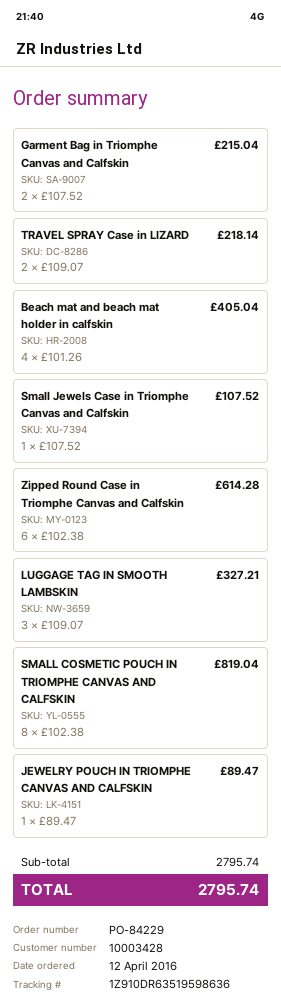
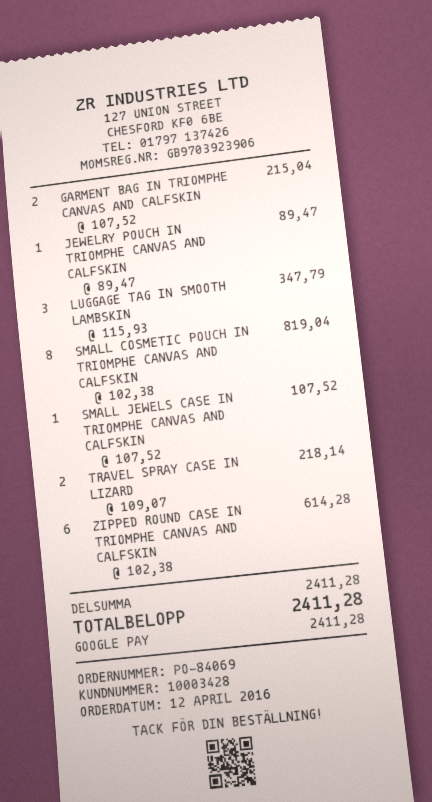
order number: PO-84229 -> PO-84069
Beach mat and beach mat holder in calfskin: 4 x 101.26 = 405.04 -> none
LUGGAGE TAG IN SMOOTH LAMBSKIN: 3 x 109.07 = 327.21 -> 3 x 115.93 = 347.79
subtotal: 2795.74 -> 2411.28
total: 2795.74 -> 2411.28

